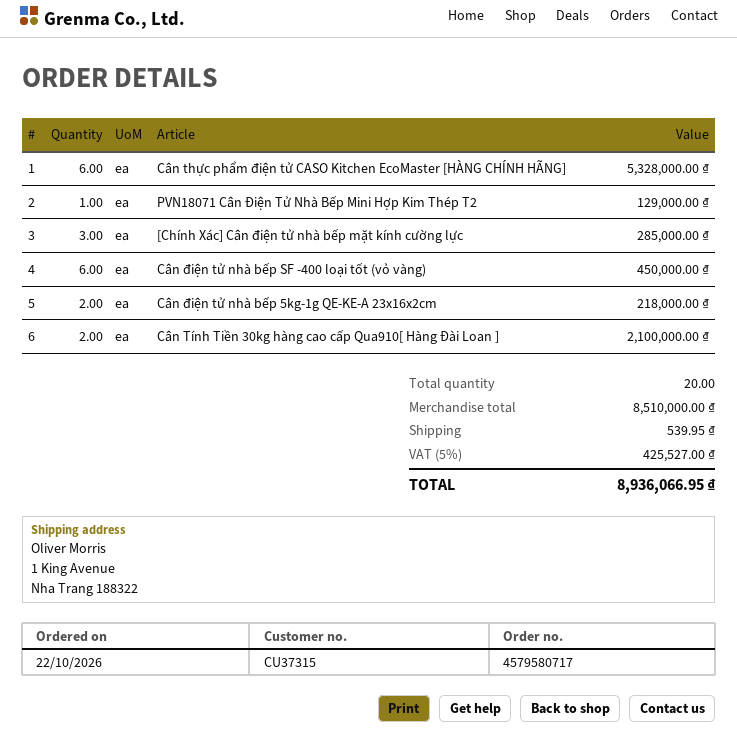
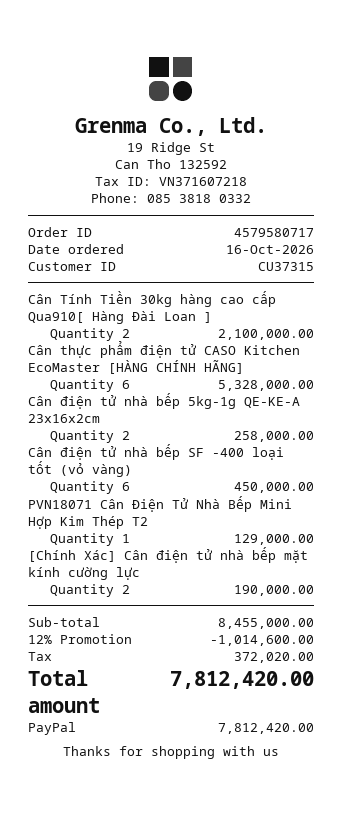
order date: 2026-10-22 -> 2026-10-16
[Chính Xác] Cân điện tử nhà bếp mặt kính cường lực: 3 for 285000.00 -> 2 for 190000.00
Cân điện tử nhà bếp 5kg-1g QE-KE-A 23x16x2cm: 2 for 218000.00 -> 2 for 258000.00
subtotal: 8510000.00 -> 8455000.00
discount: none -> 12% = 1014600.00
shipping: 539.95 -> none
tax: 425527.00 -> 372020.00
total: 8936066.95 -> 7812420.00

